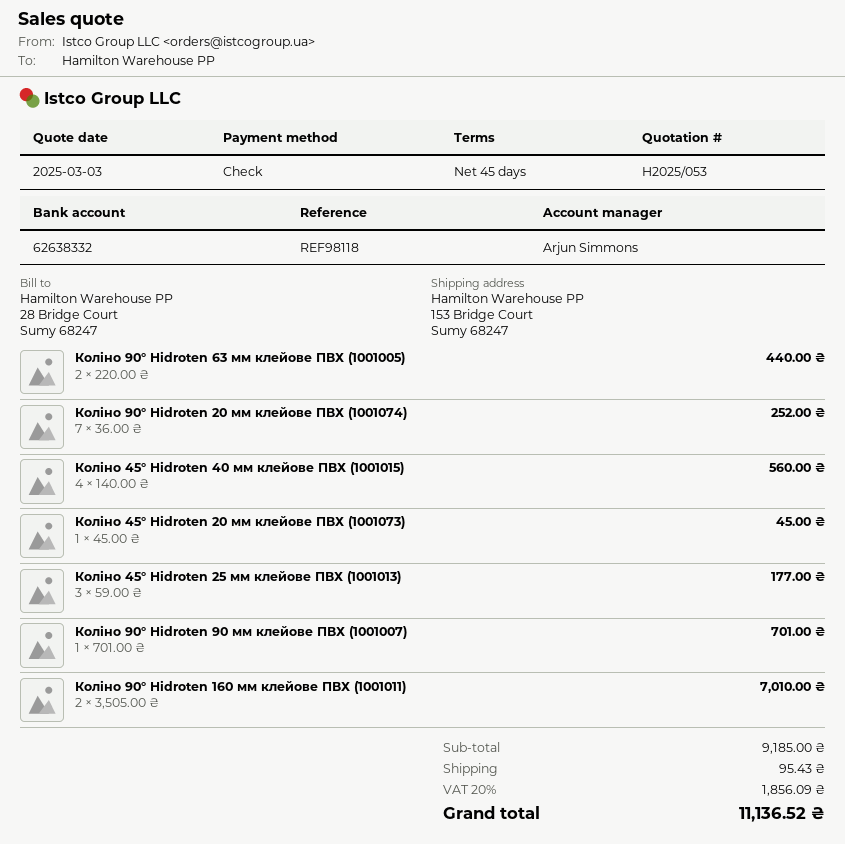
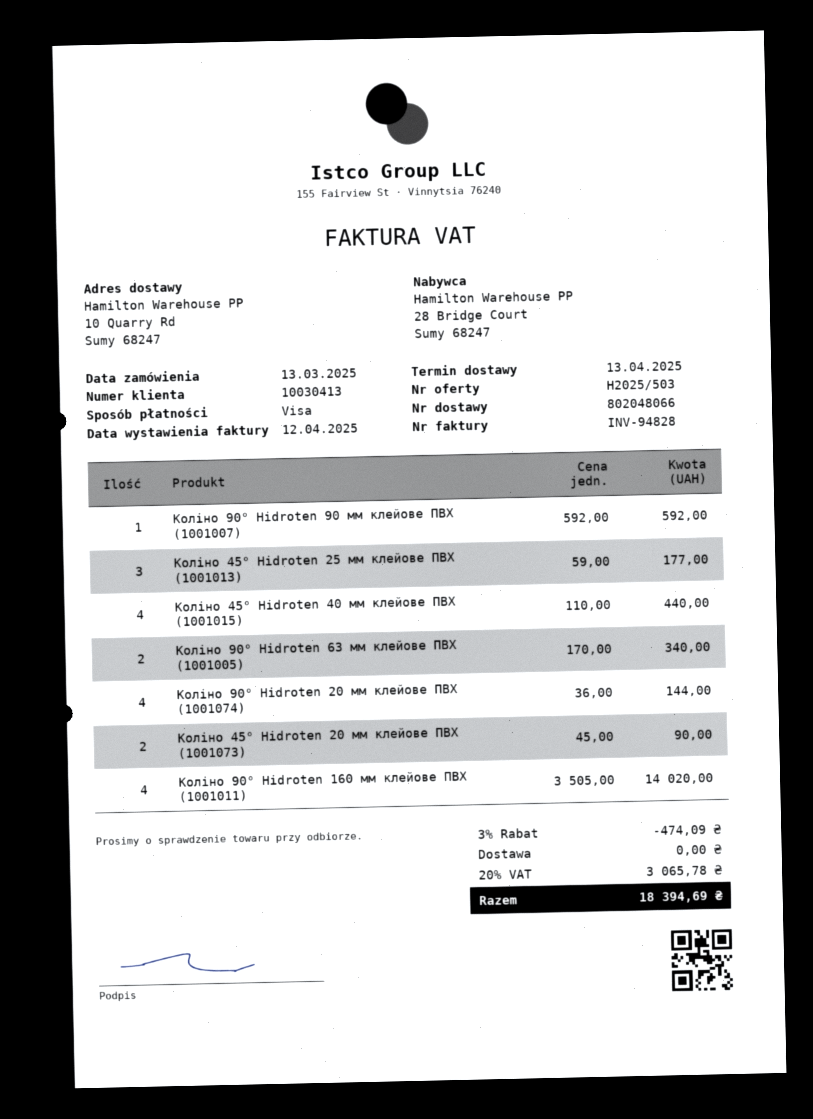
quote number: H2025/053 -> H2025/503
payment method: cheque -> Visa
ship to: 153 Bridge Court, Sumy 68247 -> 10 Quarry Rd, Sumy 68247
Коліно 90° Hidroten 63 мм клейове ПВХ (1001005): 2 x 220.00 = 440.00 -> 2 x 170.00 = 340.00
Коліно 90° Hidroten 20 мм клейове ПВХ (1001074): 7 x 36.00 = 252.00 -> 4 x 36.00 = 144.00
Коліно 45° Hidroten 40 мм клейове ПВХ (1001015): 4 x 140.00 = 560.00 -> 4 x 110.00 = 440.00
Коліно 45° Hidroten 20 мм клейове ПВХ (1001073): 1 x 45.00 = 45.00 -> 2 x 45.00 = 90.00
Коліно 90° Hidroten 90 мм клейове ПВХ (1001007): 1 x 701.00 = 701.00 -> 1 x 592.00 = 592.00
Коліно 90° Hidroten 160 мм клейове ПВХ (1001011): 2 x 3505.00 = 7010.00 -> 4 x 3505.00 = 14020.00
discount: none -> 3% = 474.09
shipping: 95.43 -> 0.00
tax: 20% = 1856.09 -> 20% = 3065.78
total: 11136.52 -> 18394.69

